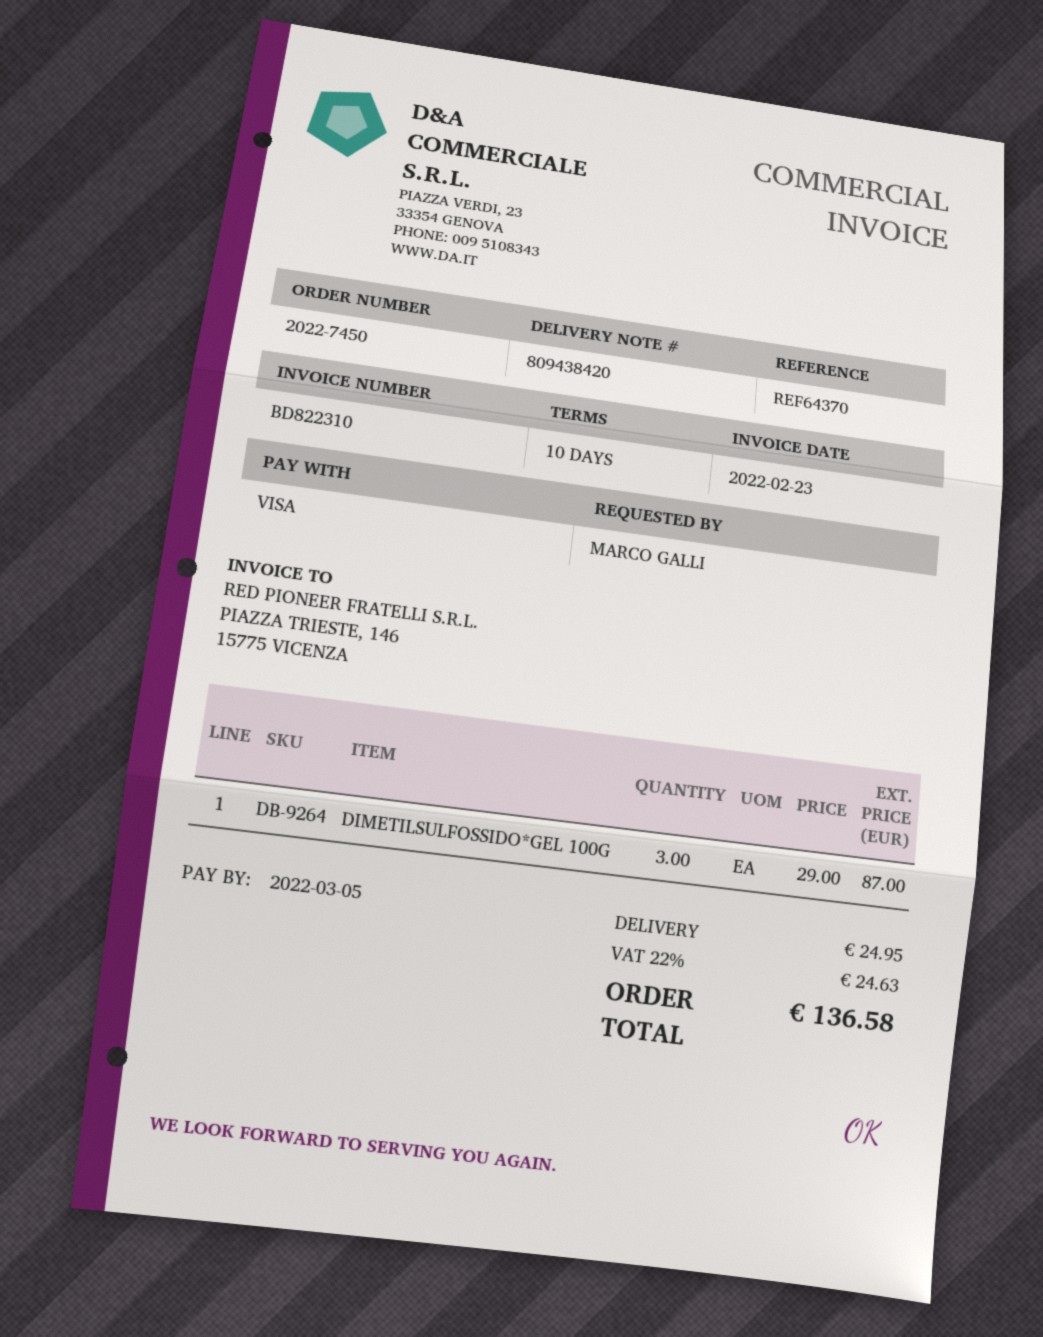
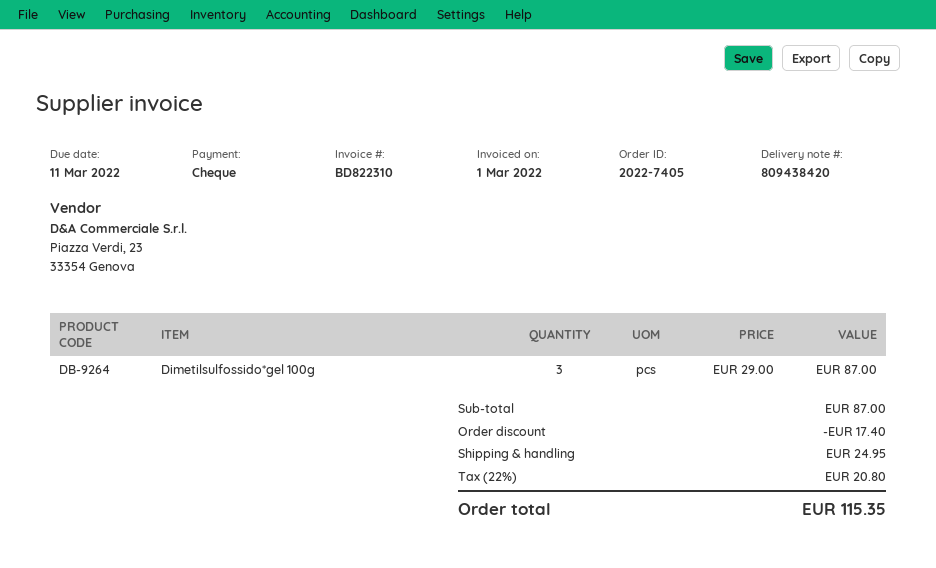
order number: 2022-7450 -> 2022-7405
invoice date: 2022-02-23 -> 2022-03-01
due date: 2022-03-05 -> 2022-03-11
payment method: Visa -> cheque
discount: none -> 17.40
tax: 22% = 24.63 -> 22% = 20.80
total: 136.58 -> 115.35

